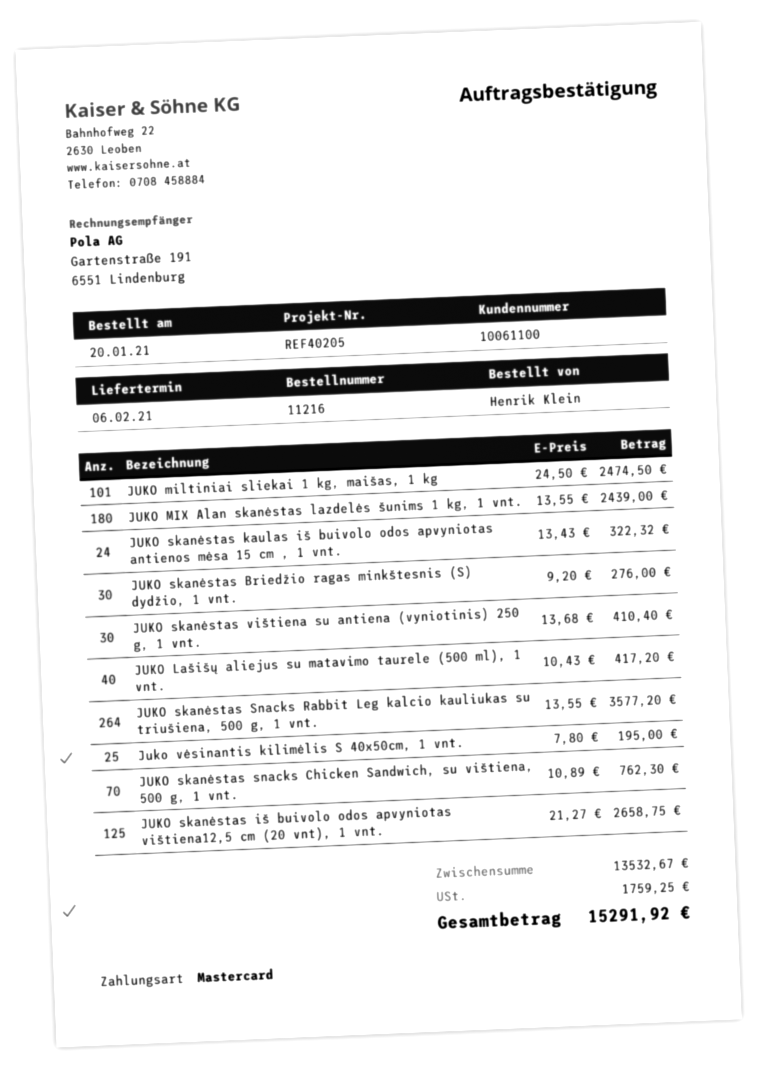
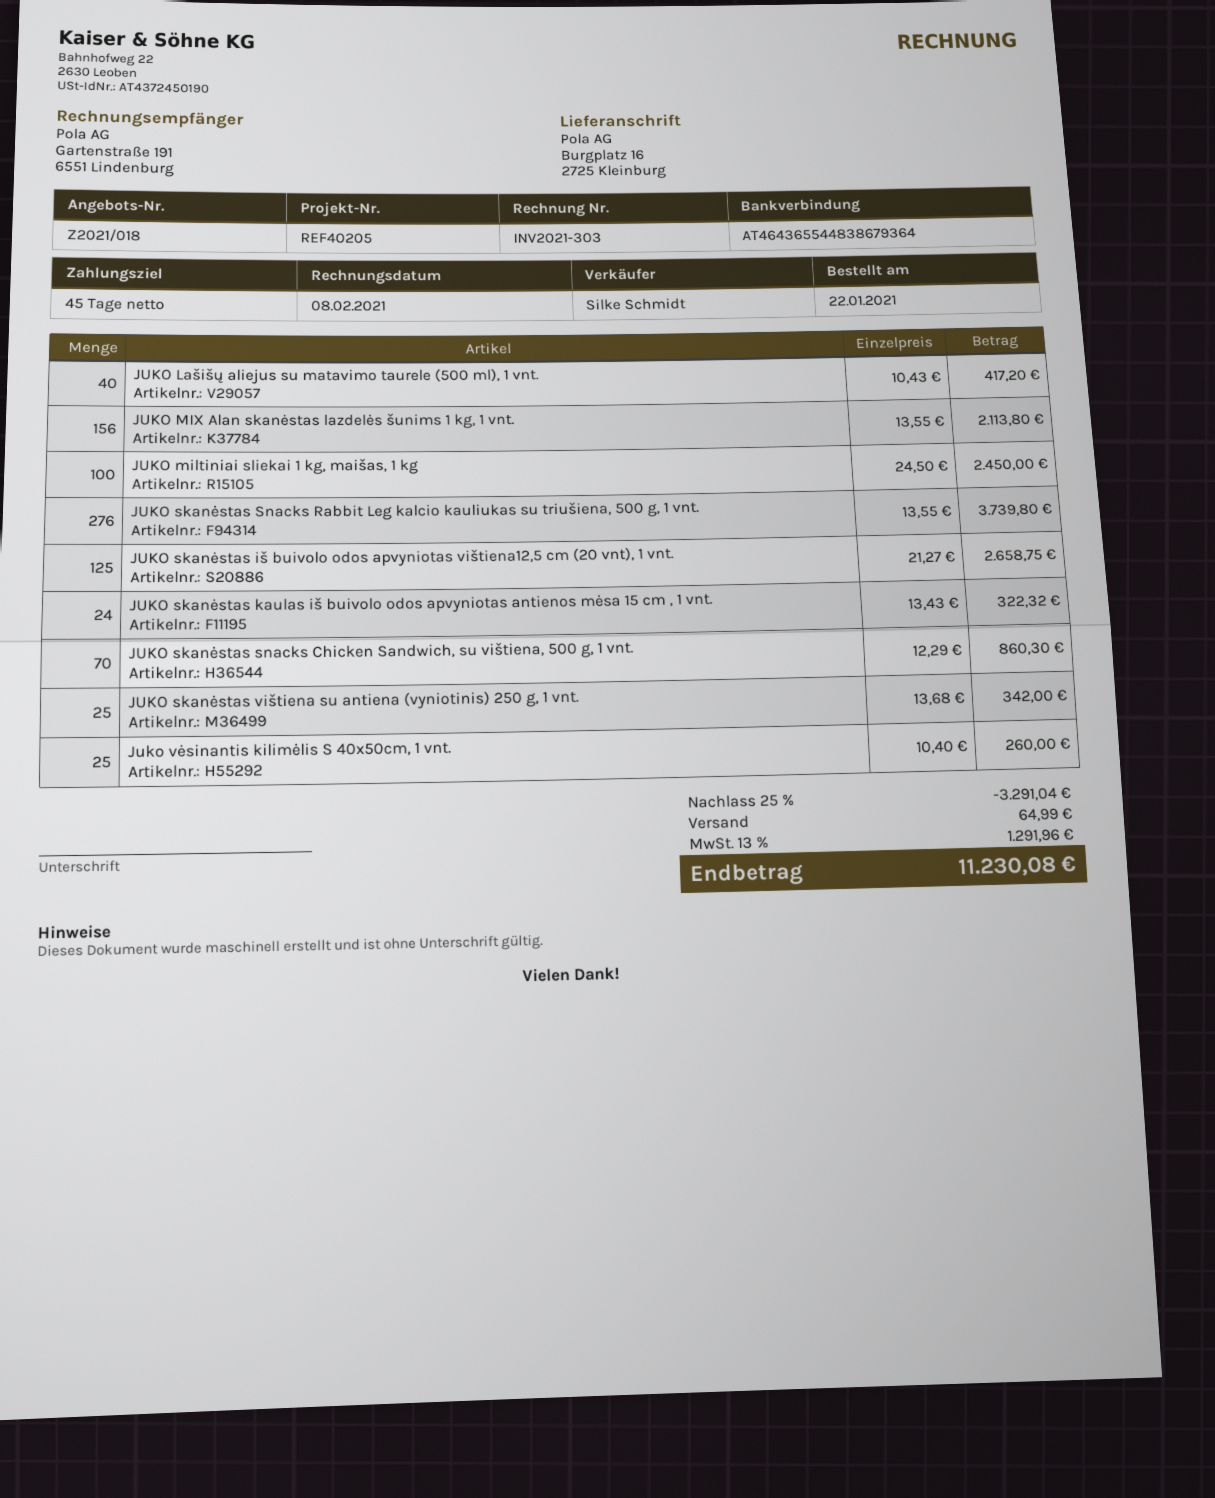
order date: 2021-01-20 -> 2021-01-22
JUKO miltiniai sliekai 1 kg, maišas, 1 kg: 101 x 24.50 = 2474.50 -> 100 x 24.50 = 2450.00
JUKO MIX Alan skanėstas lazdelės šunims 1 kg, 1 vnt.: 180 x 13.55 = 2439.00 -> 156 x 13.55 = 2113.80
JUKO skanėstas Briedžio ragas minkštesnis (S) dydžio, 1 vnt.: 30 x 9.20 = 276.00 -> none
JUKO skanėstas vištiena su antiena (vyniotinis) 250 g, 1 vnt.: 30 x 13.68 = 410.40 -> 25 x 13.68 = 342.00
JUKO skanėstas Snacks Rabbit Leg kalcio kauliukas su triušiena, 500 g, 1 vnt.: 264 x 13.55 = 3577.20 -> 276 x 13.55 = 3739.80
Juko vėsinantis kilimėlis S 40x50cm, 1 vnt.: 25 x 7.80 = 195.00 -> 25 x 10.40 = 260.00
JUKO skanėstas snacks Chicken Sandwich, su vištiena, 500 g, 1 vnt.: 70 x 10.89 = 762.30 -> 70 x 12.29 = 860.30
discount: none -> 25% = 3291.04
shipping: none -> 64.99
tax: 1759.25 -> 1291.96
total: 15291.92 -> 11230.08

